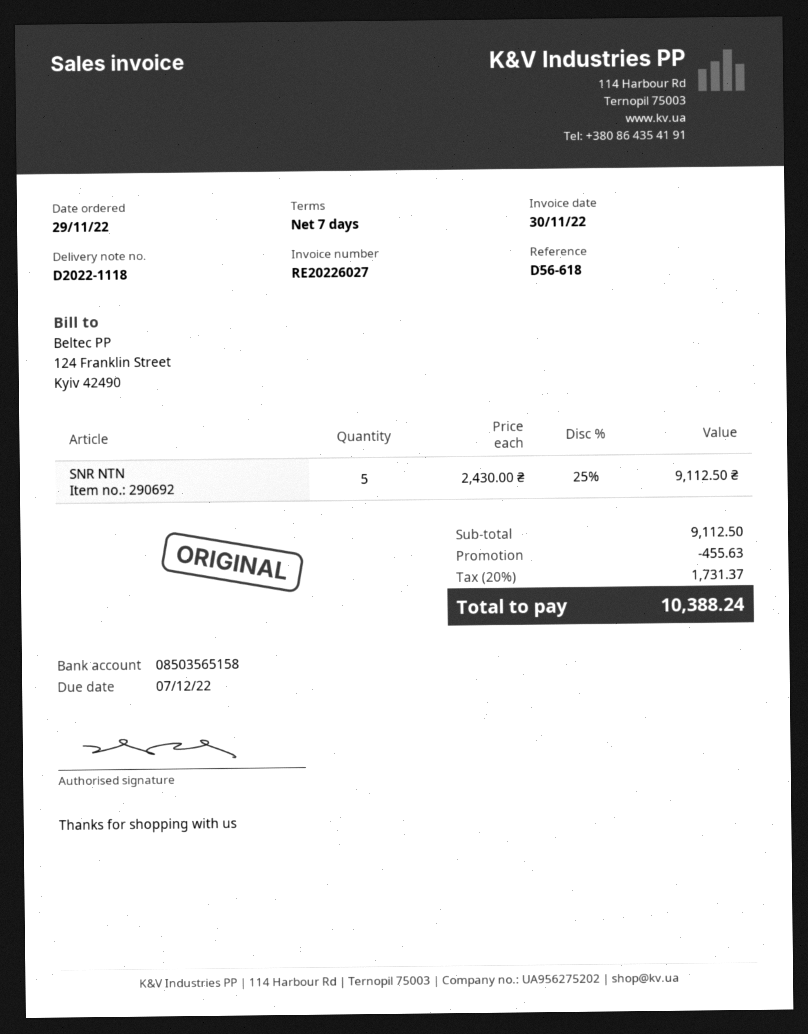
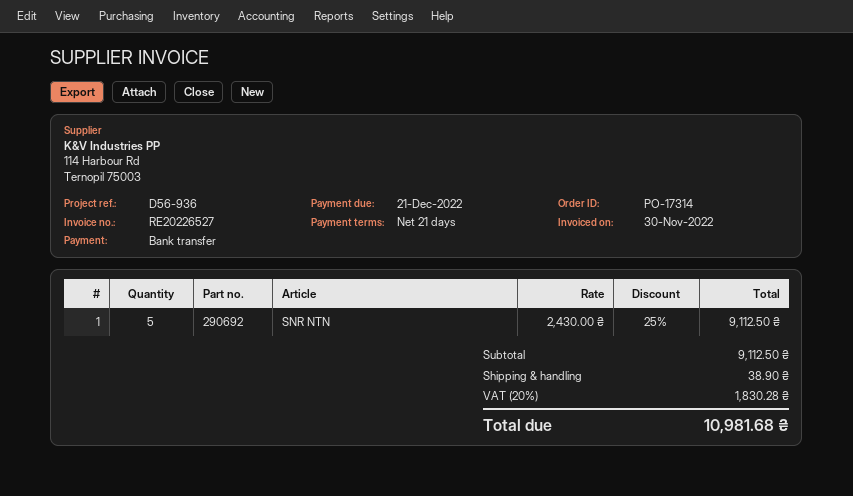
invoice number: RE20226027 -> RE20226527
payment terms: 7 days -> 21 days
due date: 2022-12-07 -> 2022-12-21
reference: D56-618 -> D56-936
discount: 455.63 -> none
shipping: none -> 38.90
tax: 20% = 1731.37 -> 20% = 1830.28
total: 10388.24 -> 10981.68

